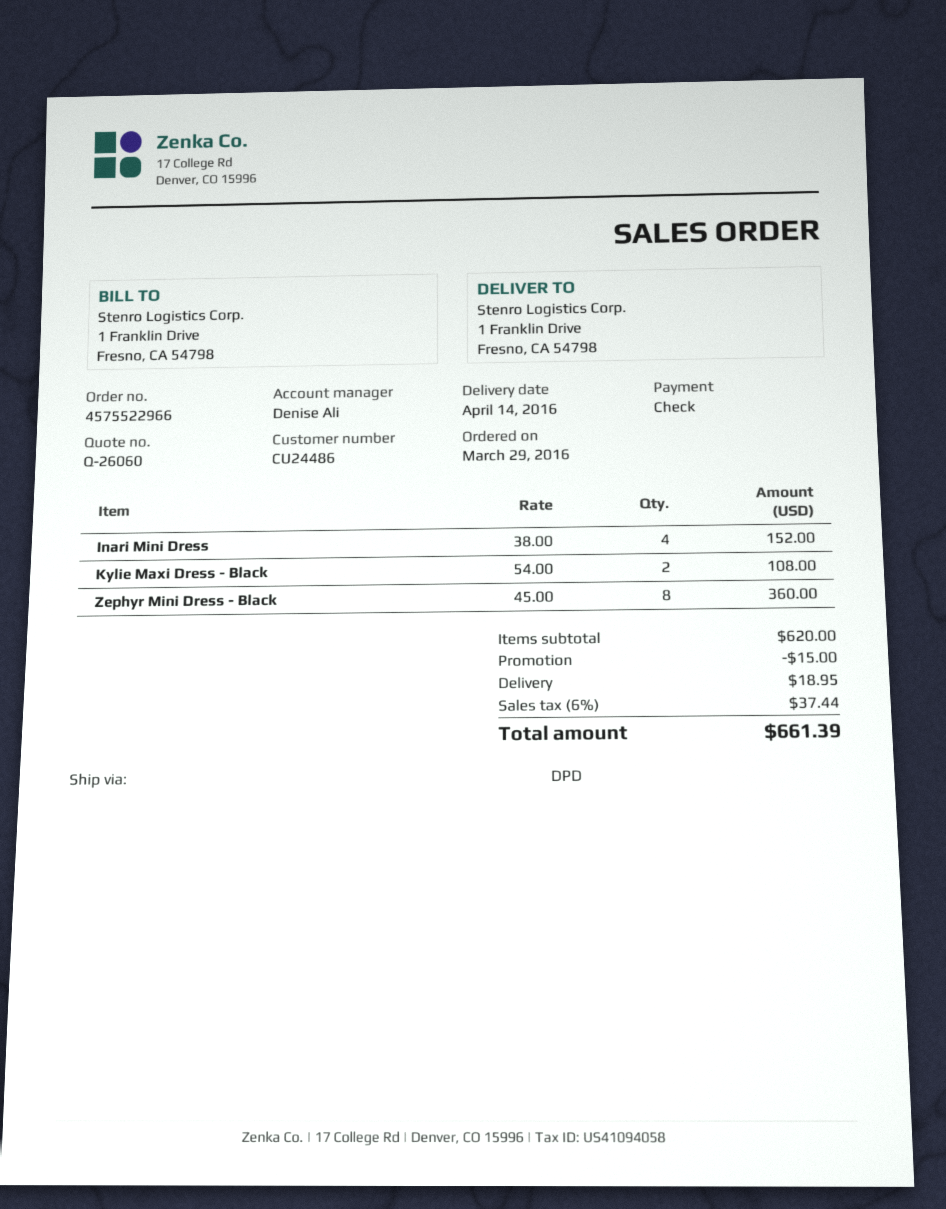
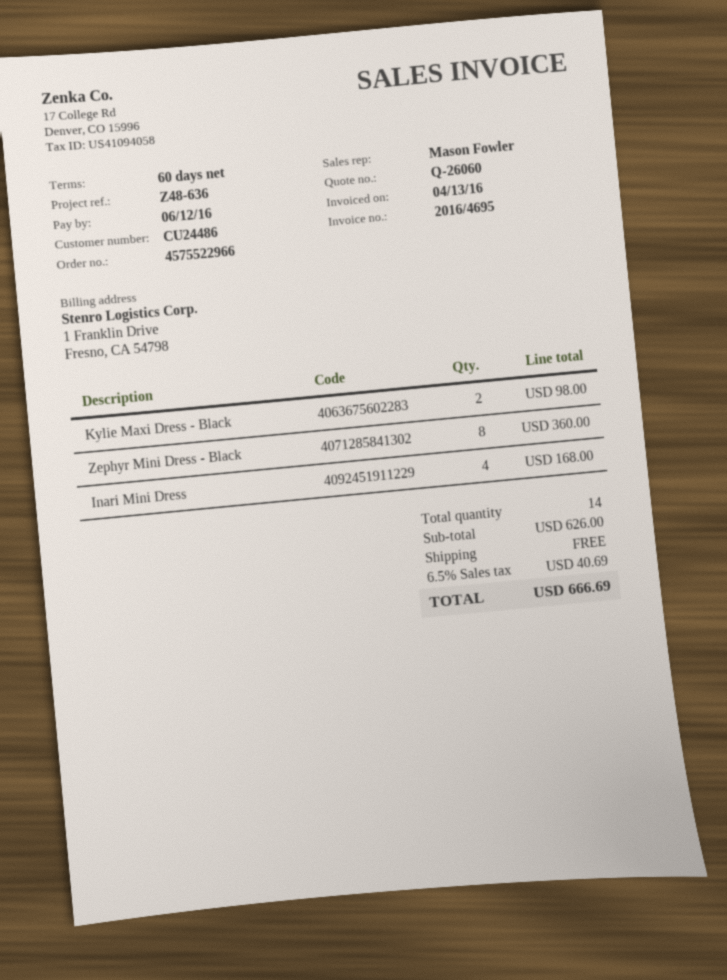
sales rep: Denise Ali -> Mason Fowler
Inari Mini Dress: 4 for 152.00 -> 4 for 168.00
Kylie Maxi Dress - Black: 2 for 108.00 -> 2 for 98.00
subtotal: 620.00 -> 626.00
discount: 15.00 -> none
shipping: 18.95 -> 0.00
tax: 6% = 37.44 -> 6.5% = 40.69
total: 661.39 -> 666.69

